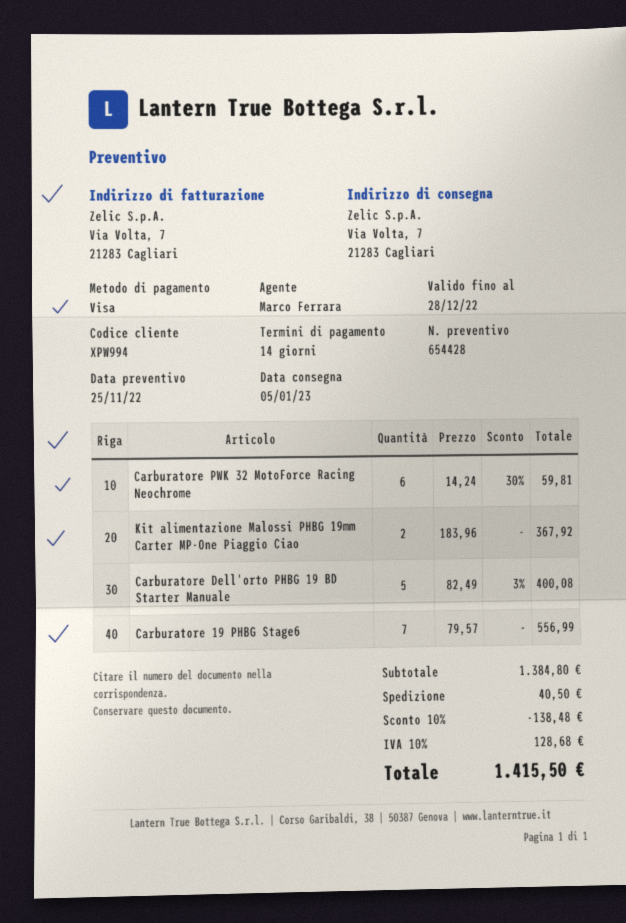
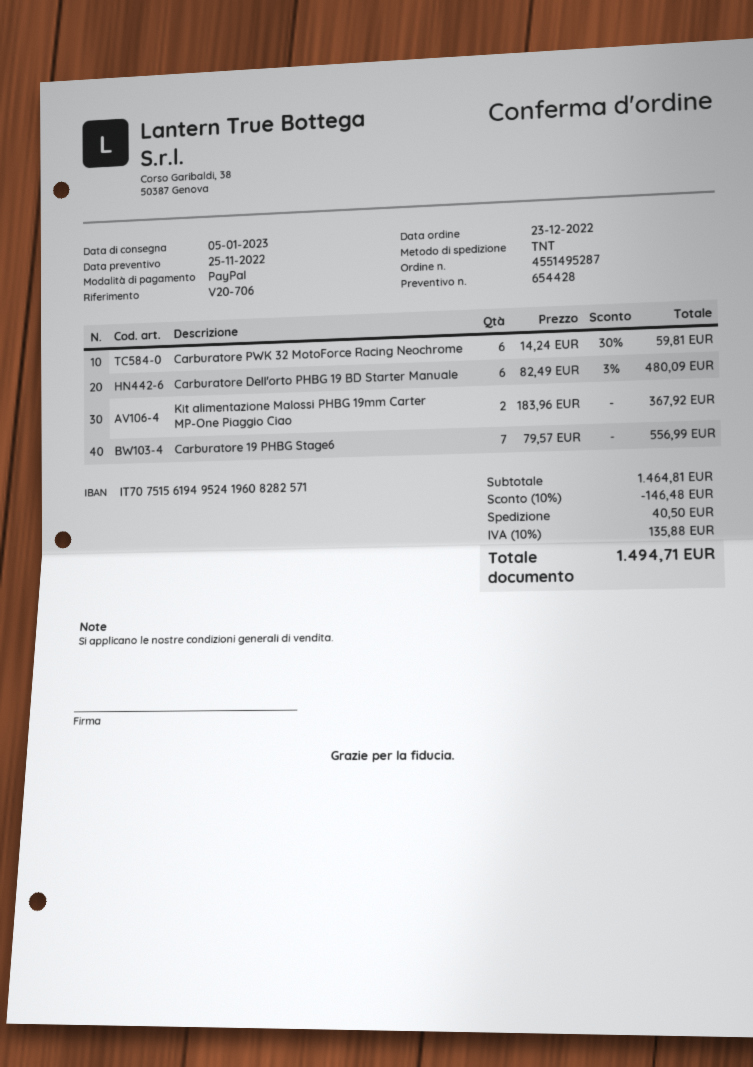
payment method: Visa -> PayPal
Carburatore Dell'orto PHBG 19 BD Starter Manuale: 5 x 82.49 - 3% = 400.08 -> 6 x 82.49 - 3% = 480.09
subtotal: 1384.80 -> 1464.81
discount: 10% = 138.48 -> 10% = 146.48
tax: 10% = 128.68 -> 10% = 135.88
total: 1415.50 -> 1494.71

